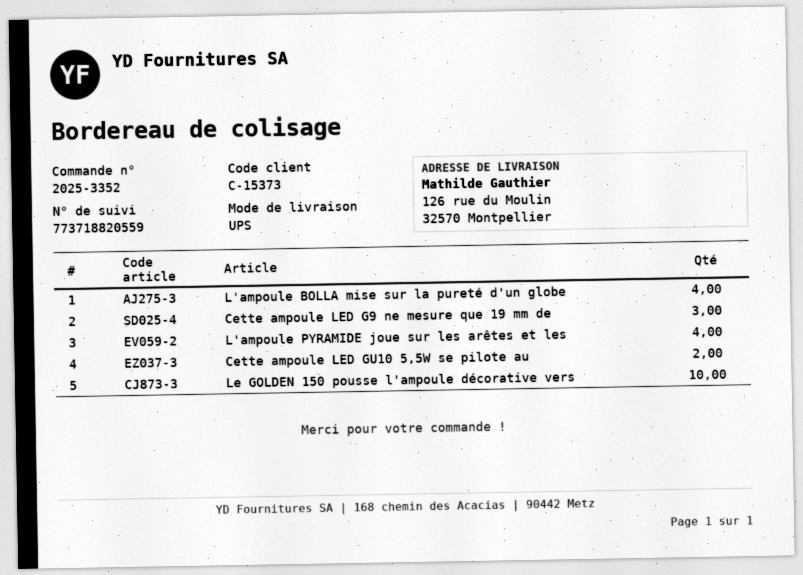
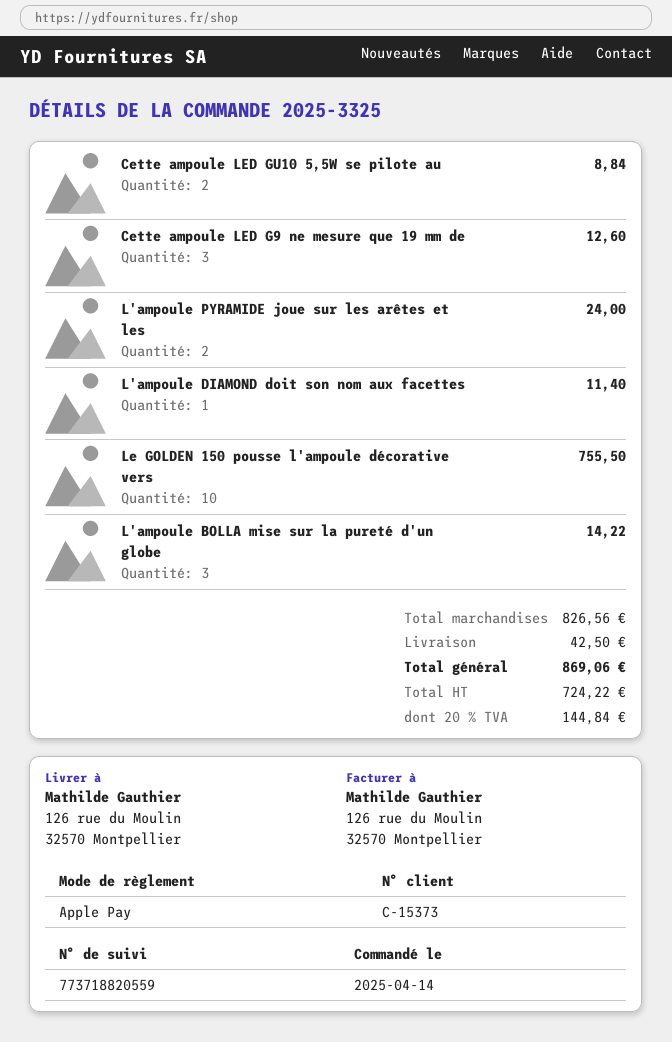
order number: 2025-3352 -> 2025-3325
L'ampoule BOLLA mise sur la pureté d'un globe: 4 -> 3
L'ampoule PYRAMIDE joue sur les arêtes et les: 4 -> 2
L'ampoule DIAMOND doit son nom aux facettes: none -> 1

